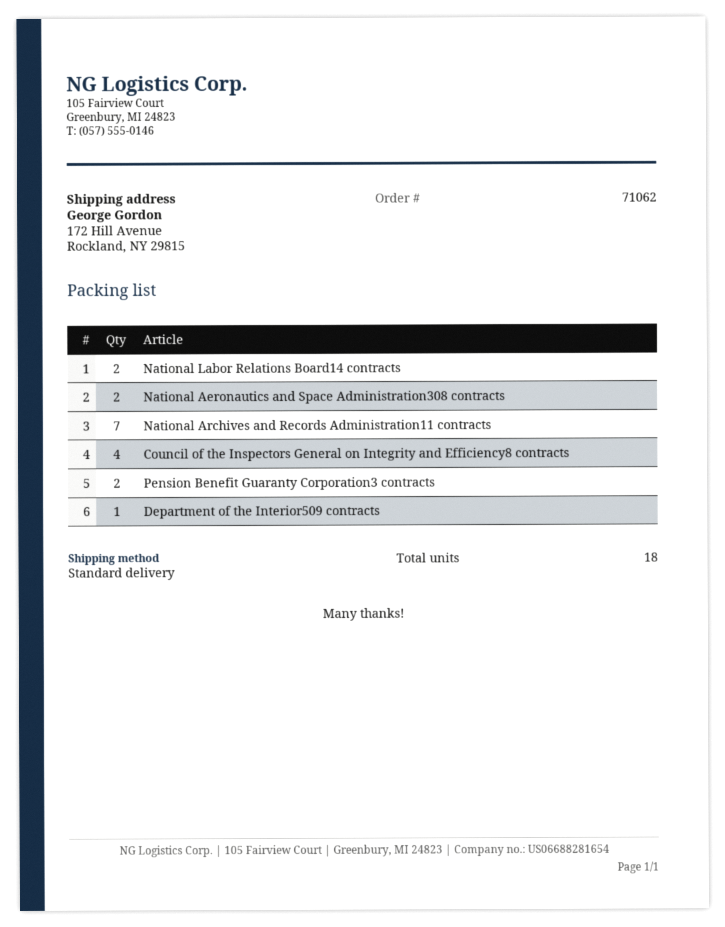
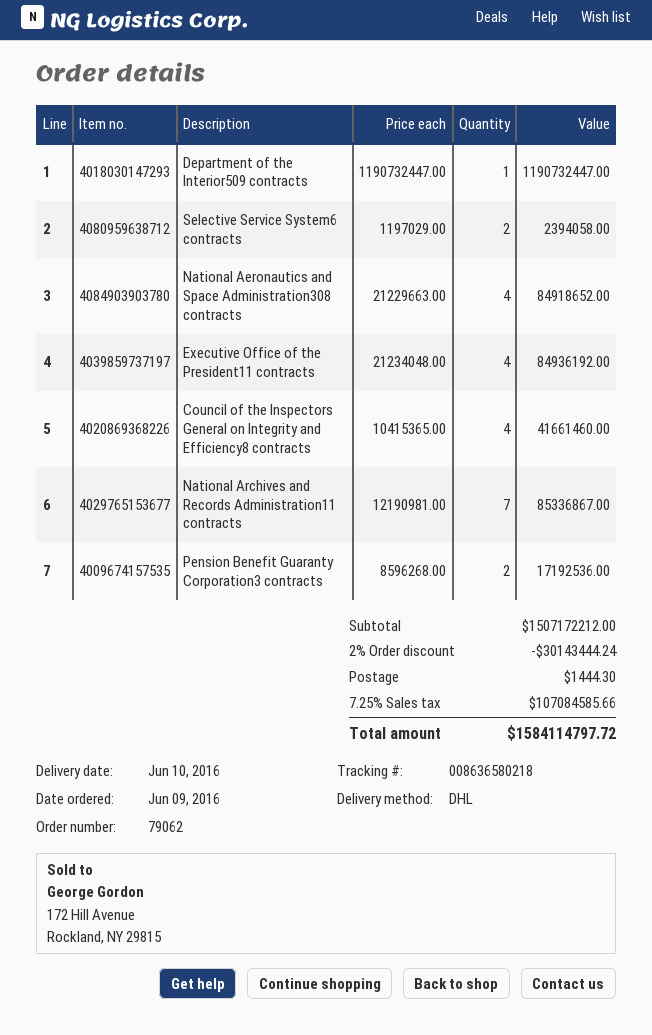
order number: 71062 -> 79062
shipping method: standard -> DHL
National Labor Relations Board14 contracts: 2 -> none
National Aeronautics and Space Administration308 contracts: 2 -> 4
Selective Service System6 contracts: none -> 2
Executive Office of the President11 contracts: none -> 4

